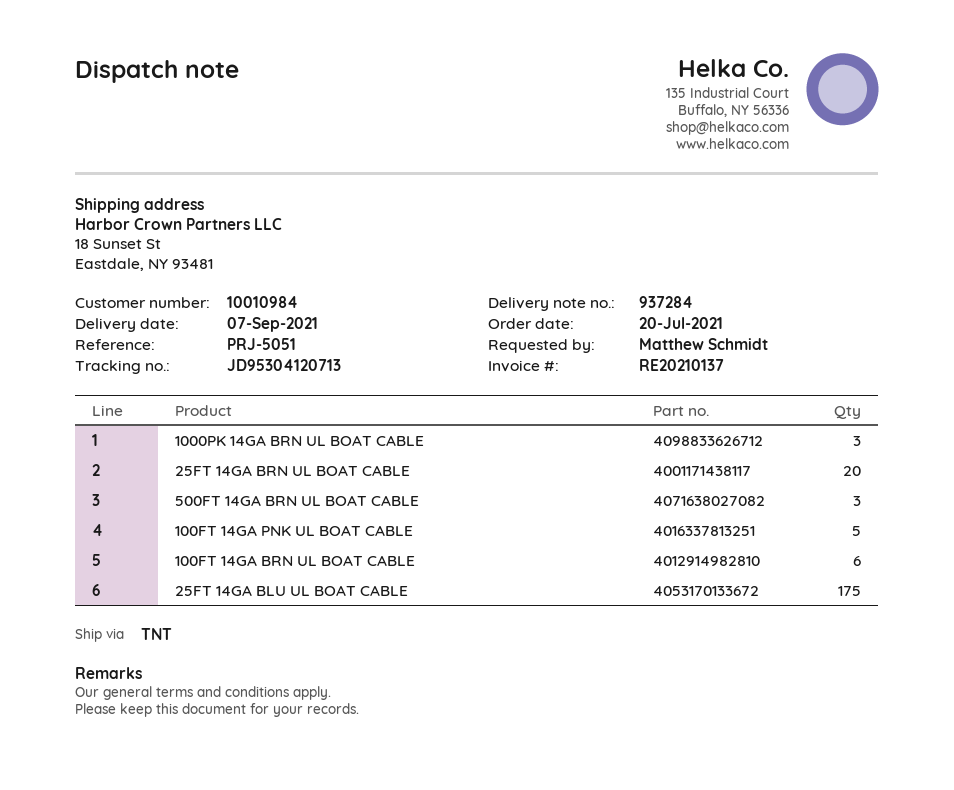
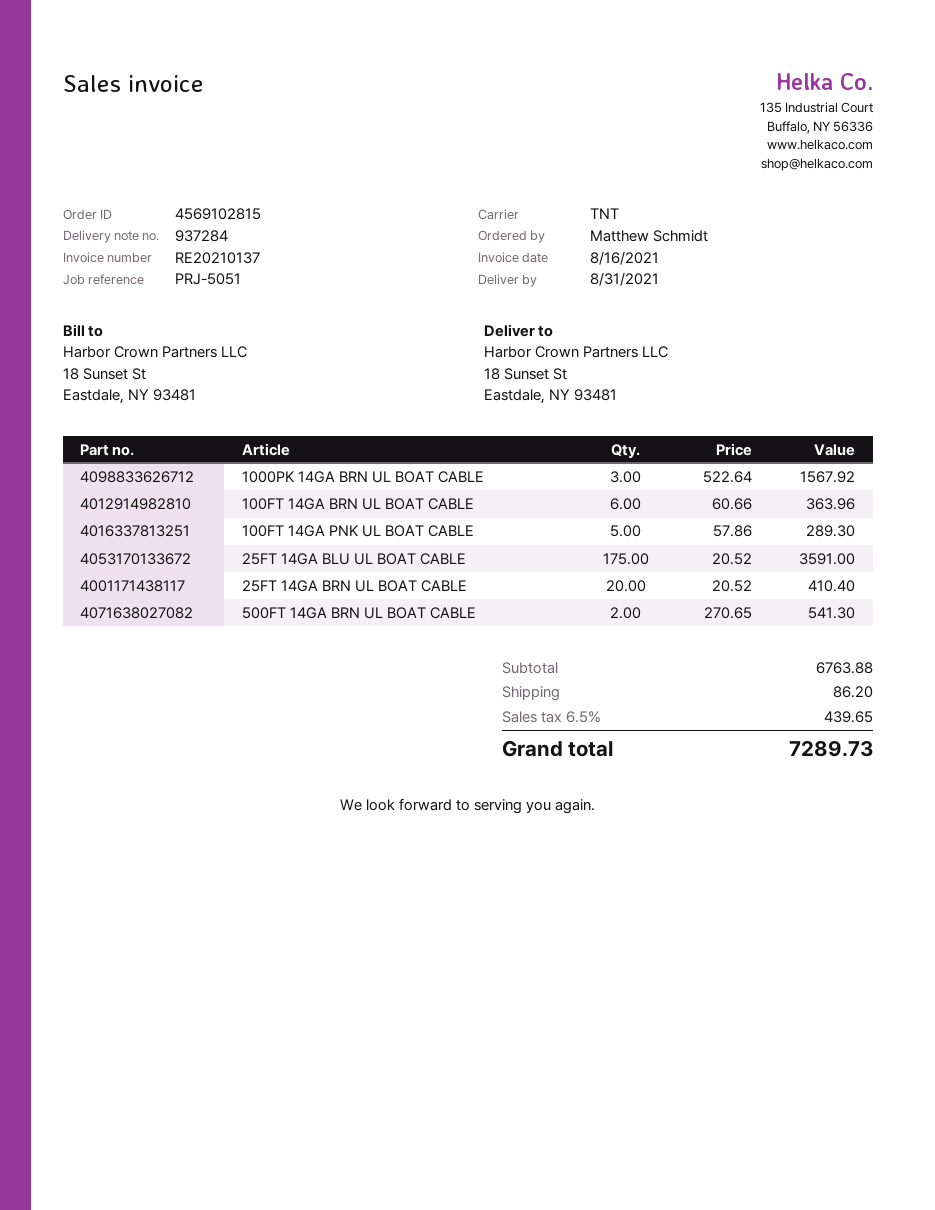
delivery date: 2021-09-07 -> 2021-08-31
500FT 14GA BRN UL BOAT CABLE: 3 -> 2

